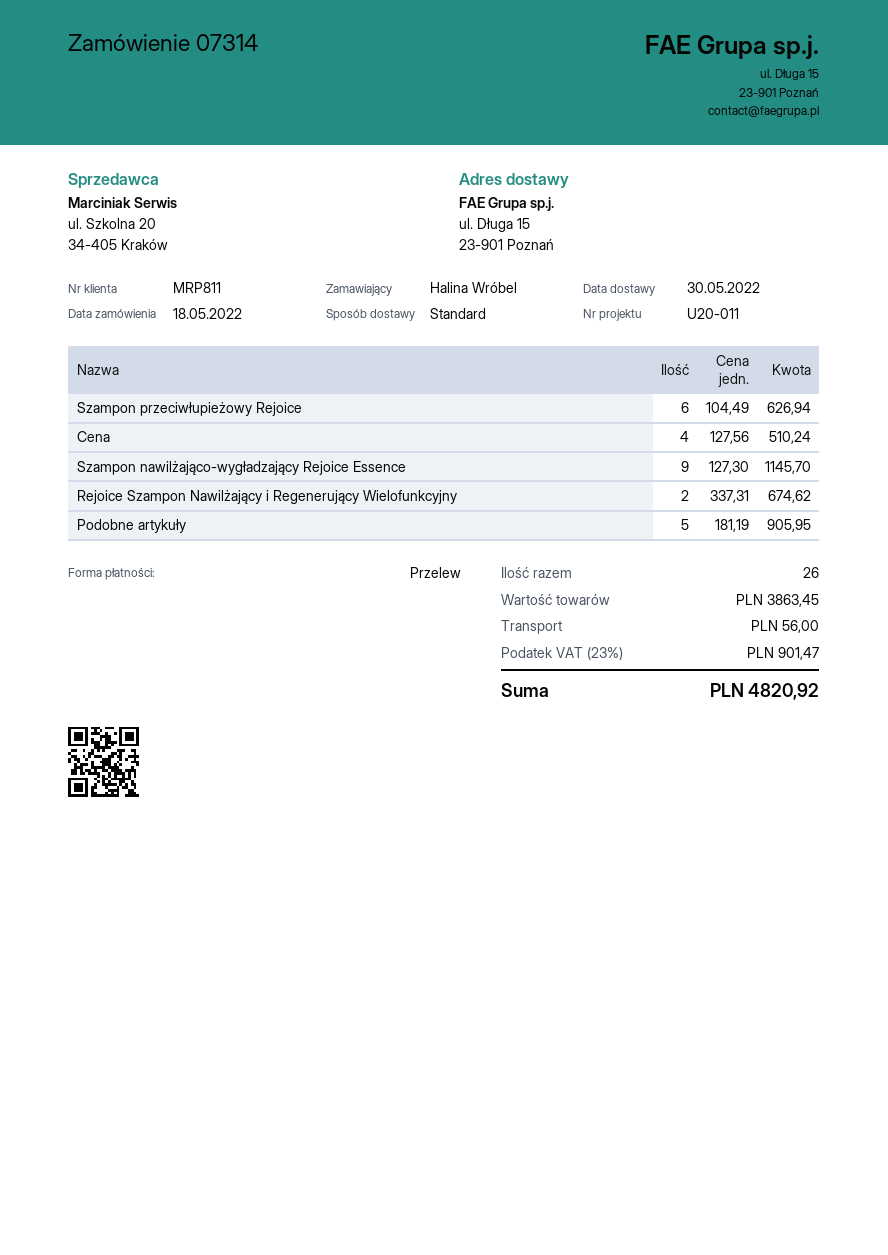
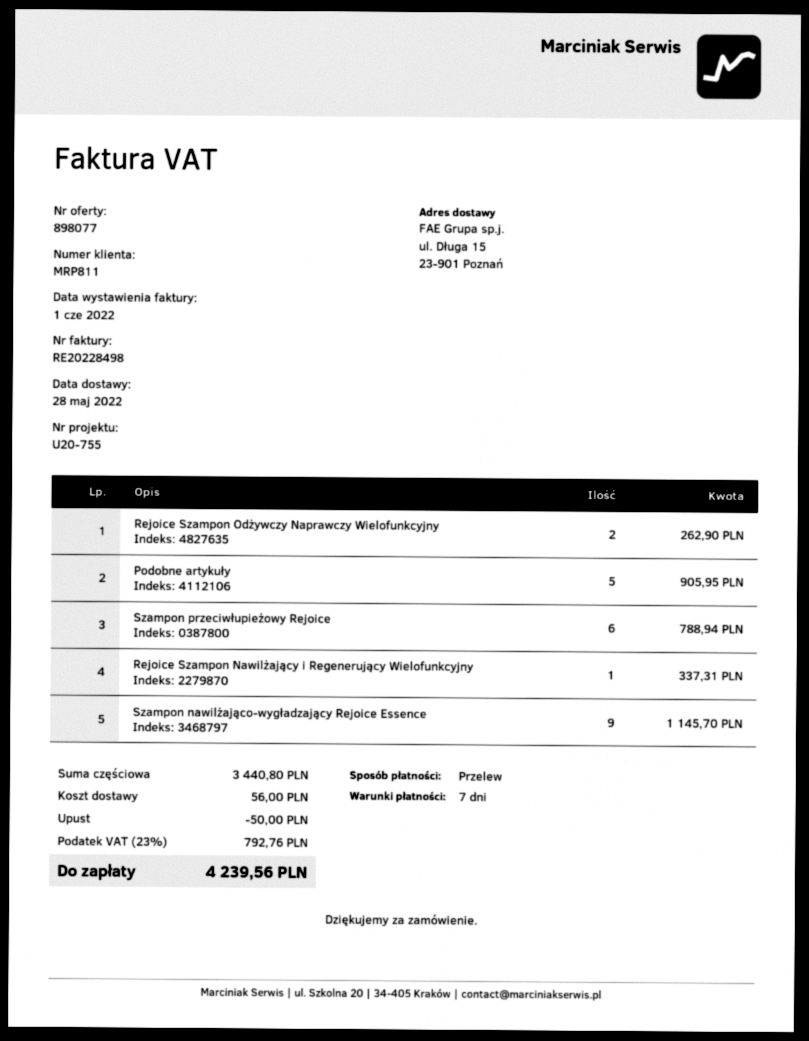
delivery date: 2022-05-30 -> 2022-05-28
reference: U20-011 -> U20-755
Szampon przeciwłupieżowy Rejoice: 6 for 626.94 -> 6 for 788.94
Cena: 4 for 510.24 -> none
Rejoice Szampon Nawilżający i Regenerujący Wielofunkcyjny: 2 for 674.62 -> 1 for 337.31
Rejoice Szampon Odżywczy Naprawczy Wielofunkcyjny: none -> 2 for 262.90
subtotal: 3863.45 -> 3440.80
discount: none -> 50.00
tax: 23% = 901.47 -> 23% = 792.76
total: 4820.92 -> 4239.56

